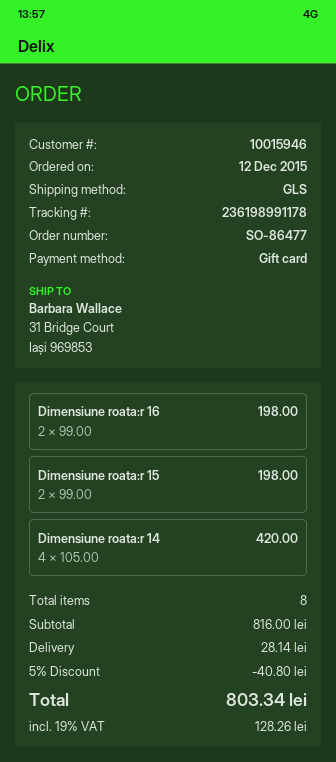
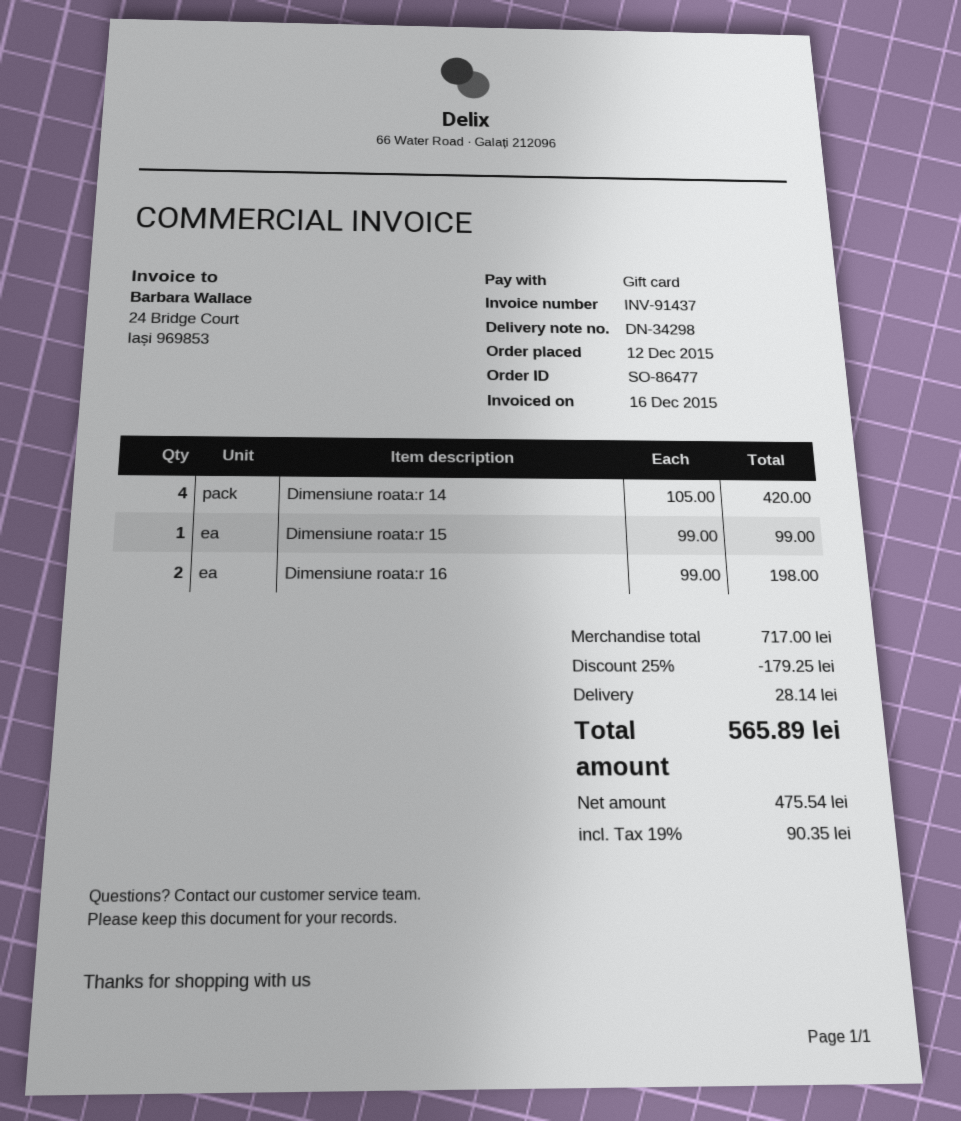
Dimensiune roata:r 15: 2 x 99.00 = 198.00 -> 1 x 99.00 = 99.00
subtotal: 816.00 -> 717.00
discount: 5% = 40.80 -> 25% = 179.25
tax: 19% = 128.26 -> 19% = 90.35
total: 803.34 -> 565.89

